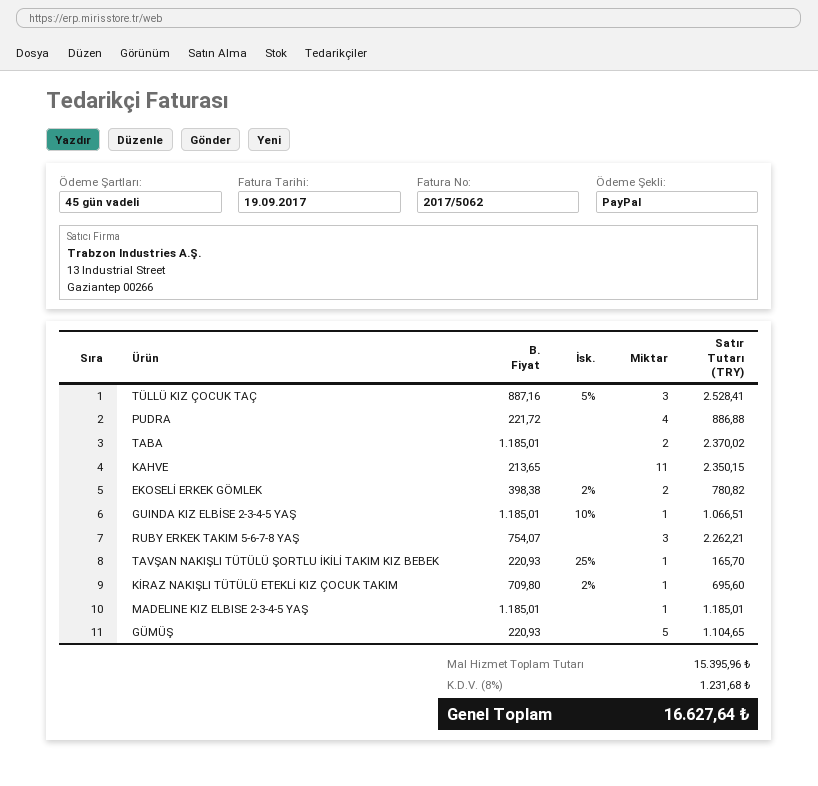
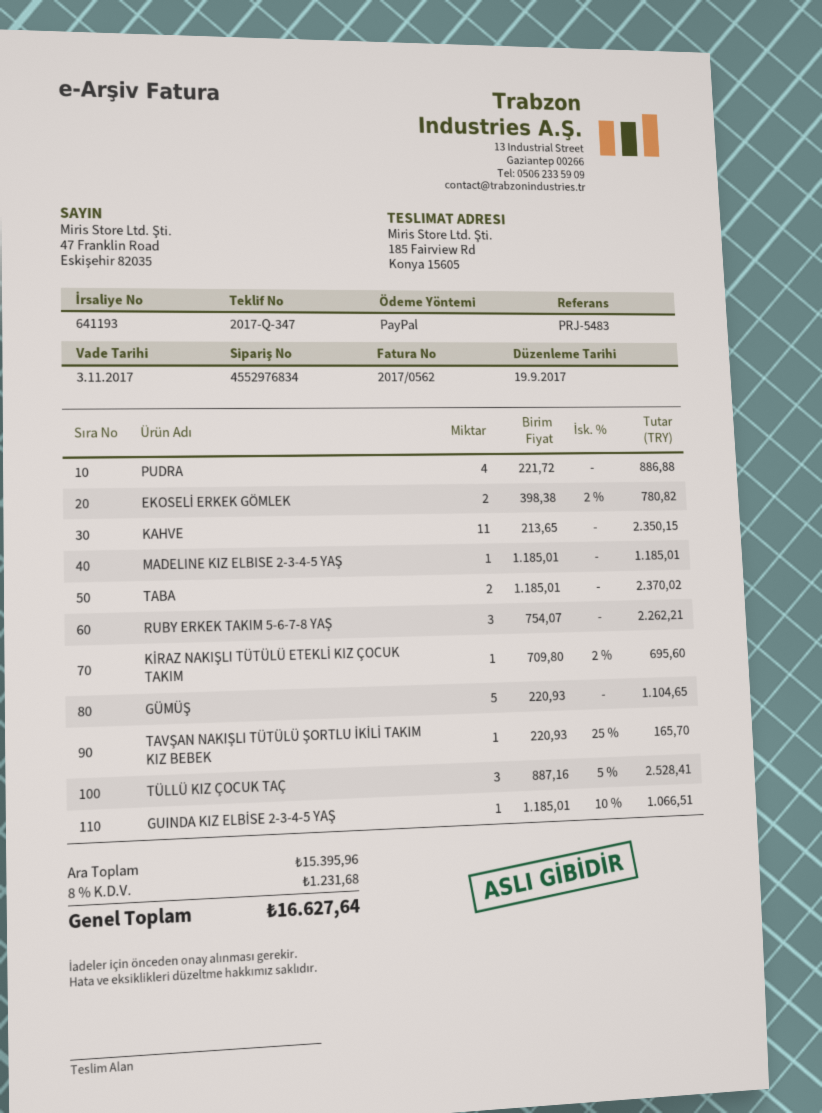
invoice number: 2017/5062 -> 2017/0562

